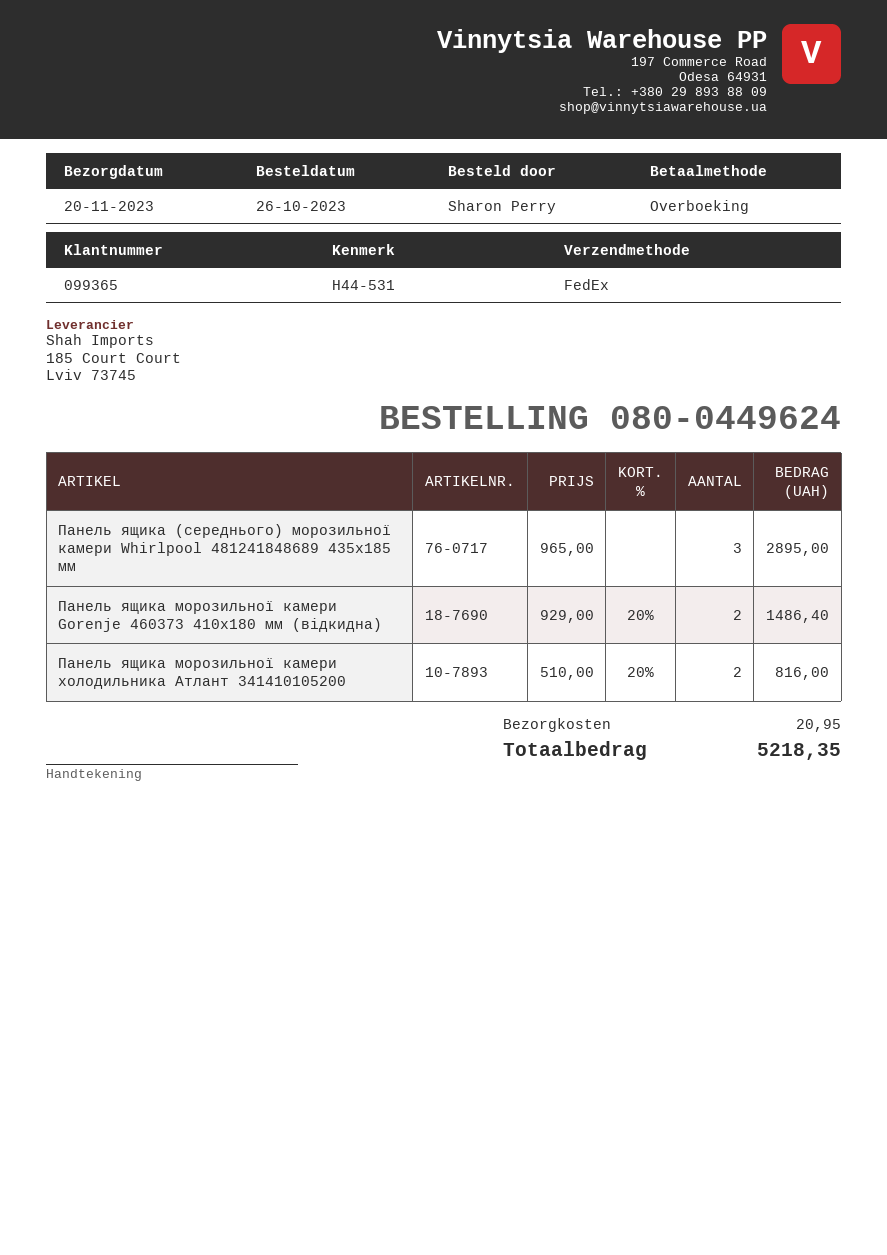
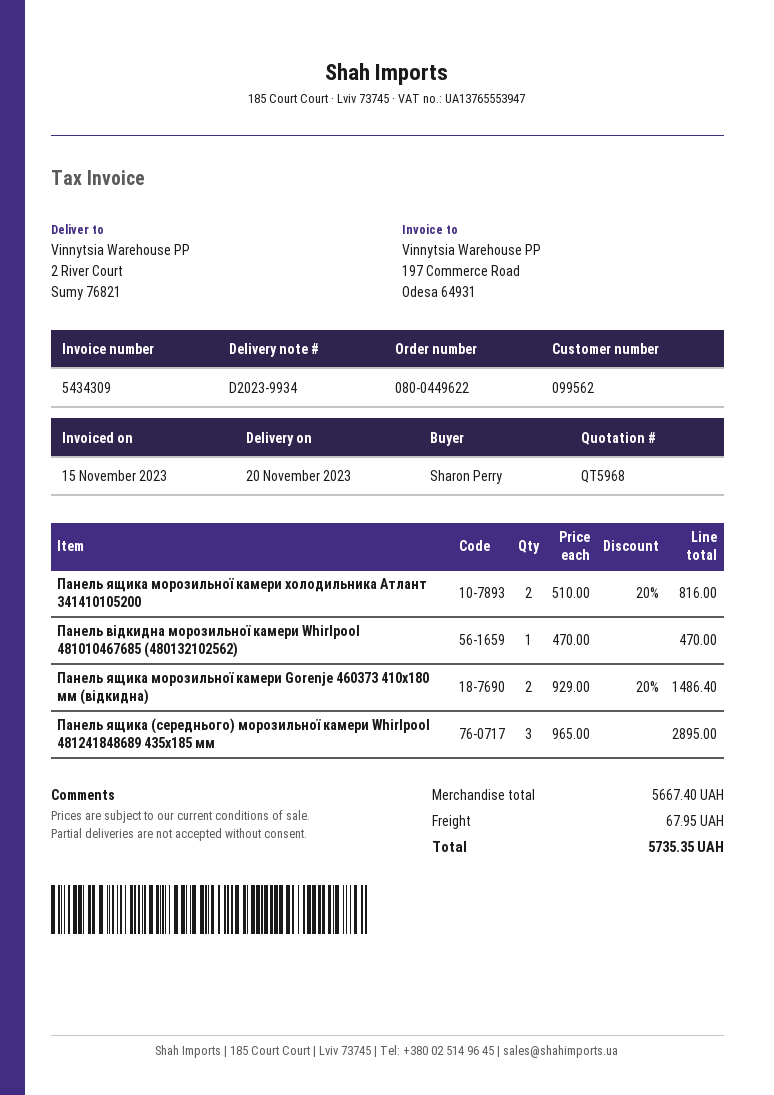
order number: 080-0449624 -> 080-0449622
customer number: 099365 -> 099562
Панель відкидна морозильної камери Whirlpool 481010467685 (480132102562): none -> 1 x 470.00 = 470.00
shipping: 20.95 -> 67.95
total: 5218.35 -> 5735.35

